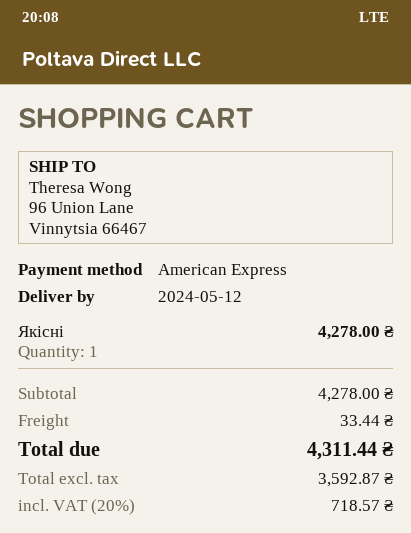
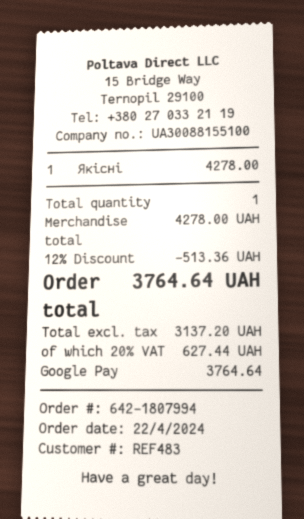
payment method: American Express -> Google Pay
discount: none -> 12% = 513.36
shipping: 33.44 -> none
net: 3592.87 -> 3137.20
tax: 20% = 718.57 -> 20% = 627.44
total: 4311.44 -> 3764.64

